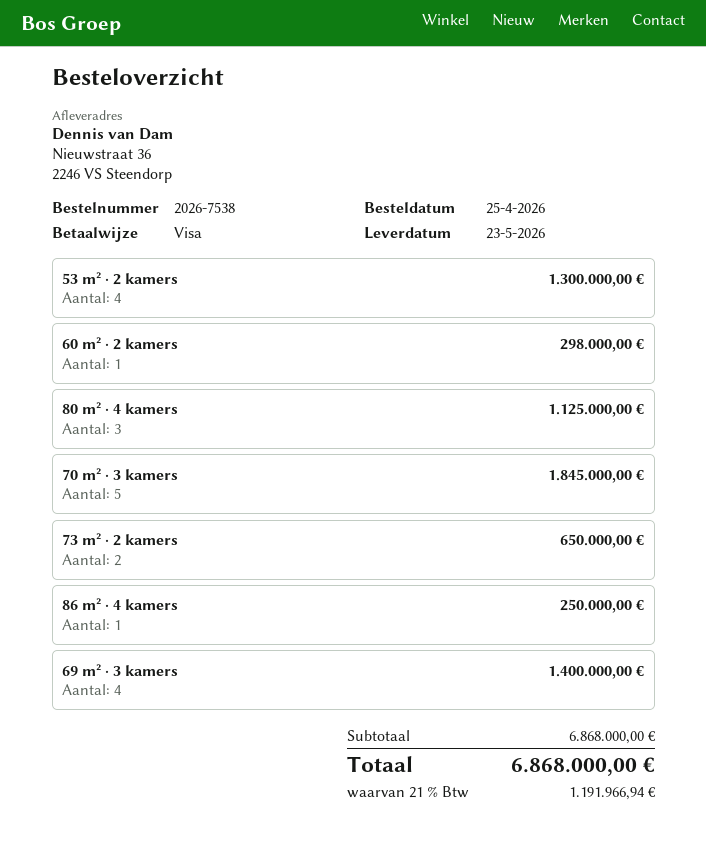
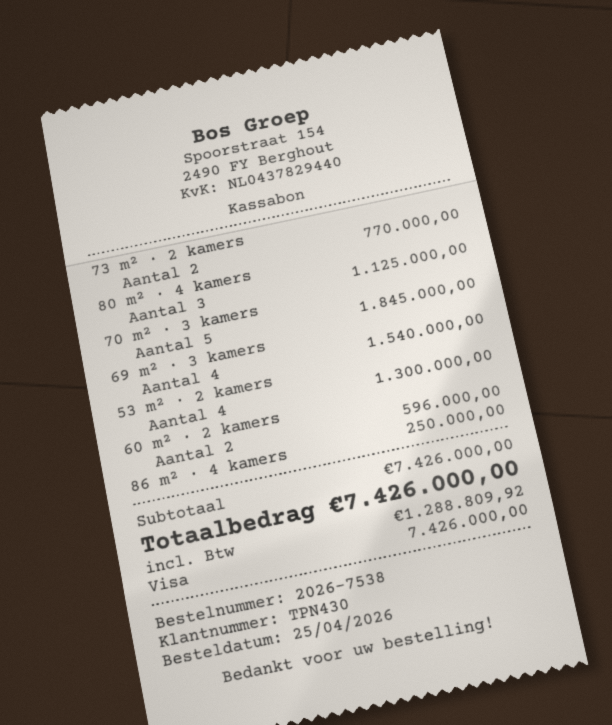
60 m² · 2 kamers: 1 for 298000.00 -> 2 for 596000.00
73 m² · 2 kamers: 2 for 650000.00 -> 2 for 770000.00
69 m² · 3 kamers: 4 for 1400000.00 -> 4 for 1540000.00
subtotal: 6868000.00 -> 7426000.00
tax: 1191966.94 -> 1288809.92
total: 6868000.00 -> 7426000.00

